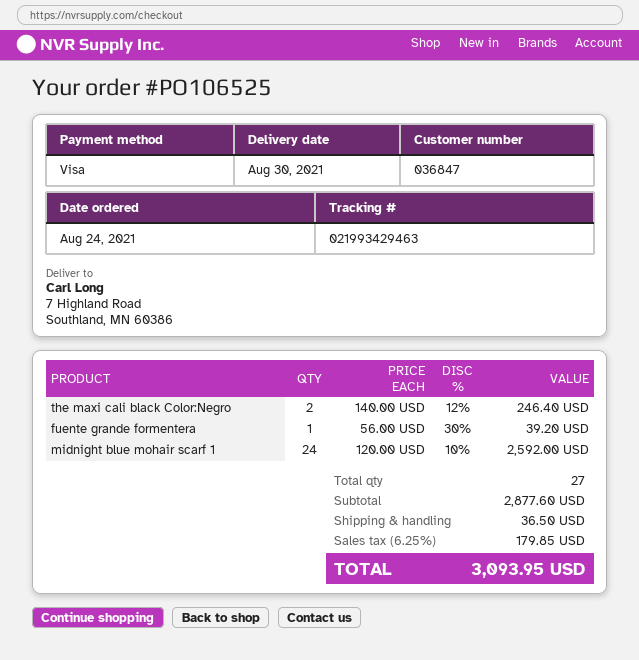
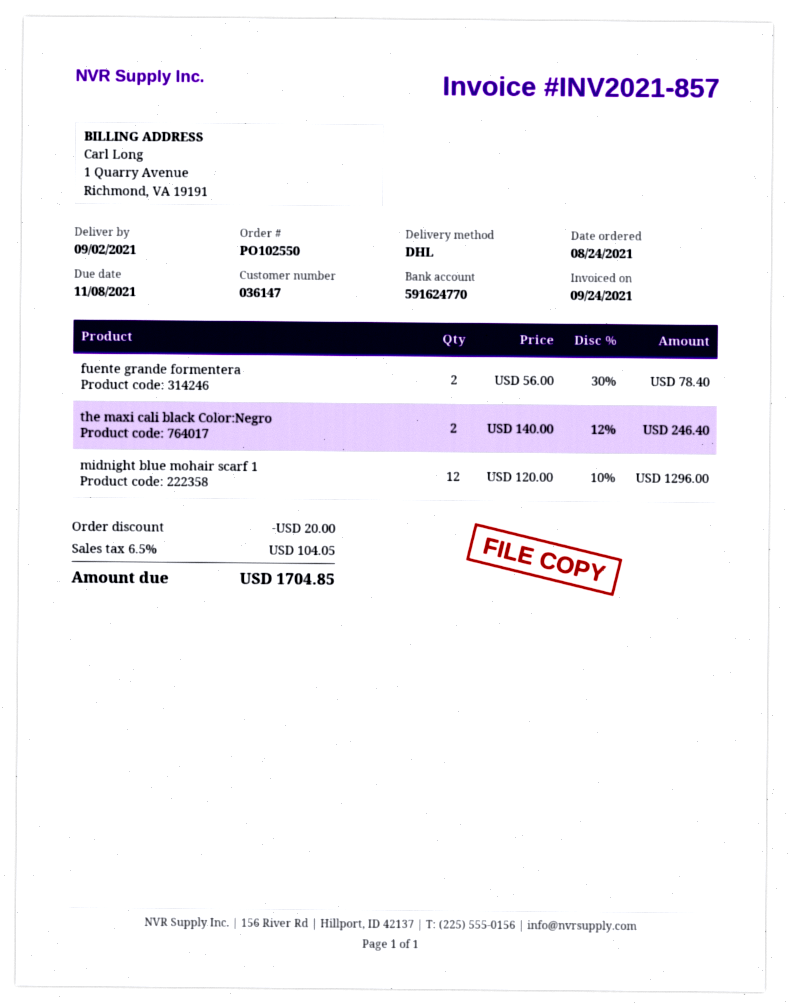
order number: PO106525 -> PO102550
delivery date: 2021-08-30 -> 2021-09-02
customer number: 036847 -> 036147
fuente grande formentera: 1 x 56.00 - 30% = 39.20 -> 2 x 56.00 - 30% = 78.40
midnight blue mohair scarf 1: 24 x 120.00 - 10% = 2592.00 -> 12 x 120.00 - 10% = 1296.00
discount: none -> 20.00
shipping: 36.50 -> none
tax: 6.25% = 179.85 -> 6.5% = 104.05
total: 3093.95 -> 1704.85

